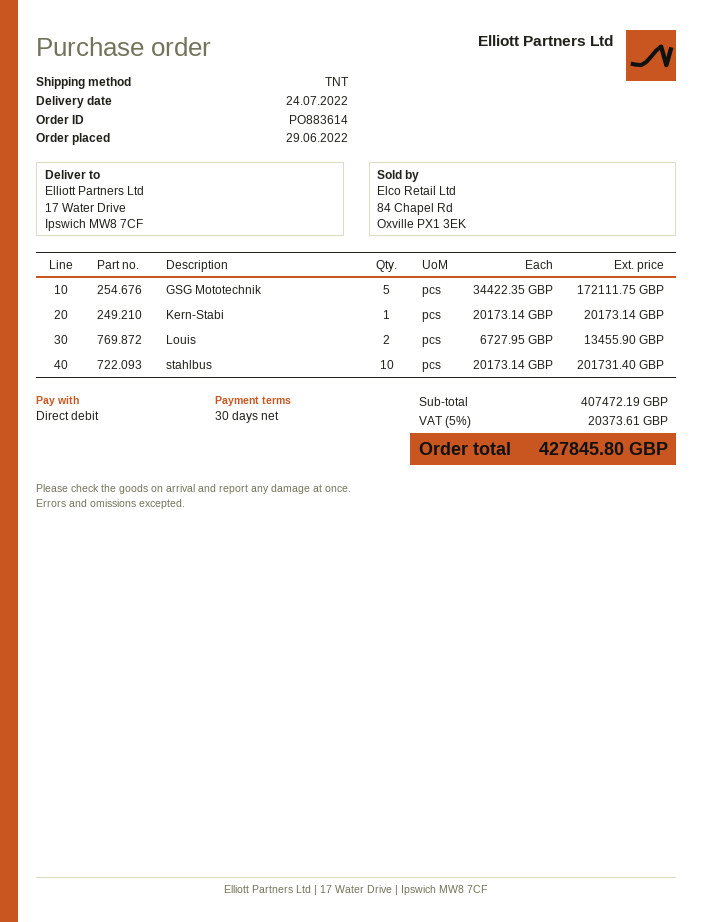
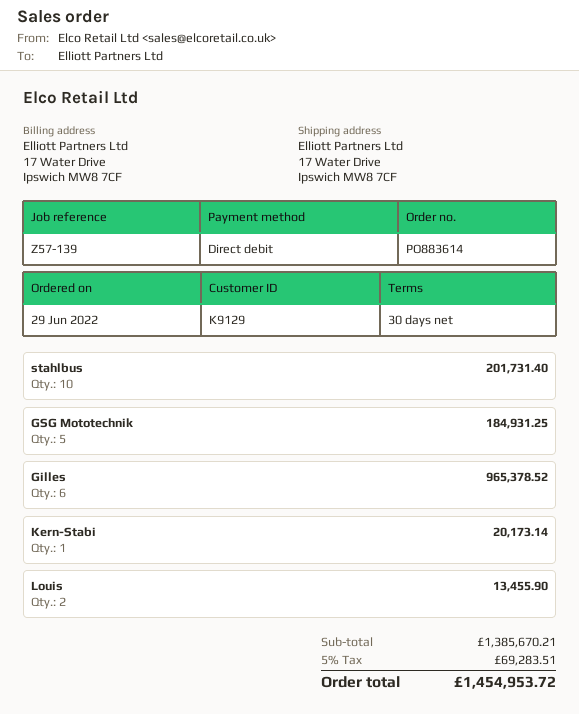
GSG Mototechnik: 5 for 172111.75 -> 5 for 184931.25
Gilles: none -> 6 for 965378.52
subtotal: 407472.19 -> 1385670.21
tax: 5% = 20373.61 -> 5% = 69283.51
total: 427845.80 -> 1454953.72

